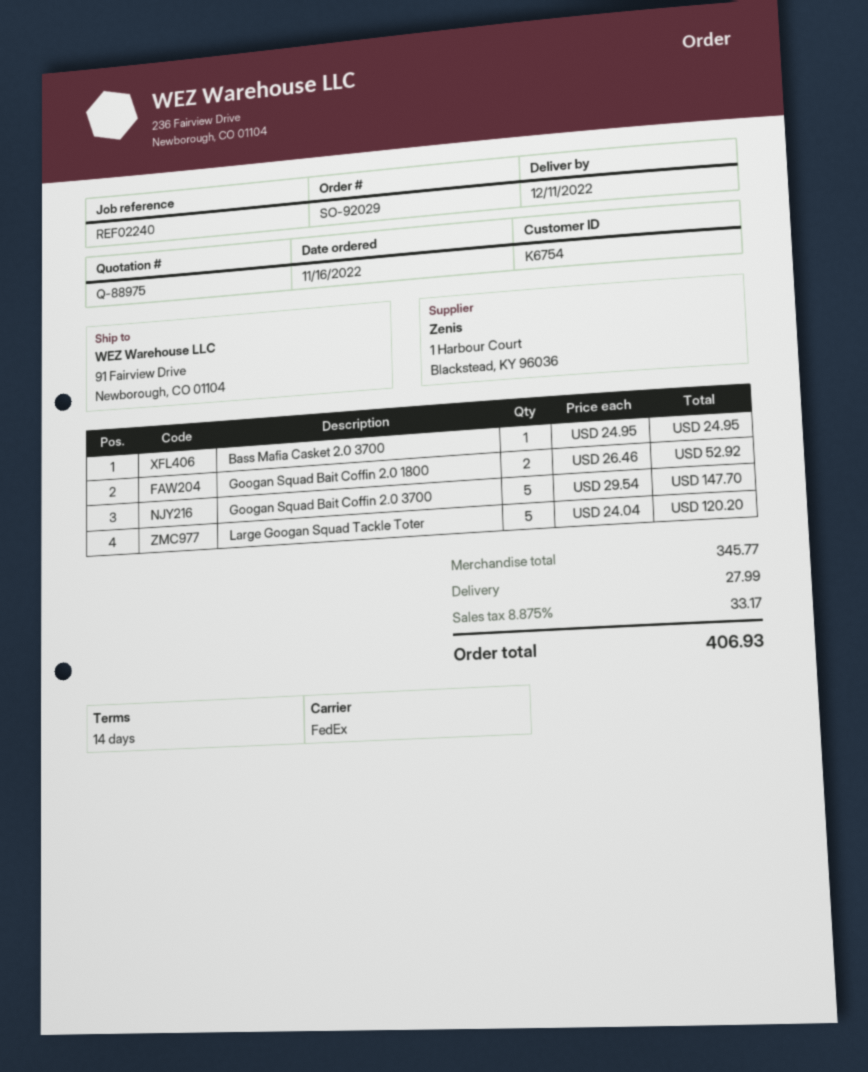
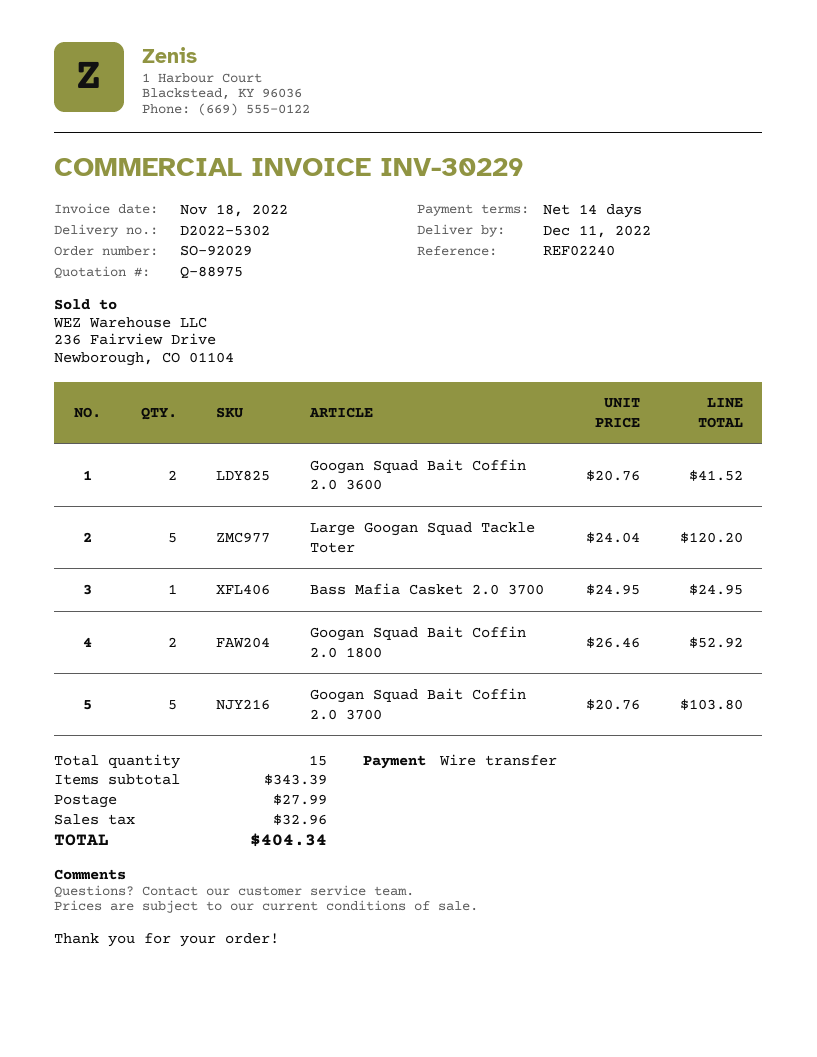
Googan Squad Bait Coffin 2.0 3700: 5 x 29.54 = 147.70 -> 5 x 20.76 = 103.80
Googan Squad Bait Coffin 2.0 3600: none -> 2 x 20.76 = 41.52
subtotal: 345.77 -> 343.39
tax: 33.17 -> 32.96
total: 406.93 -> 404.34

